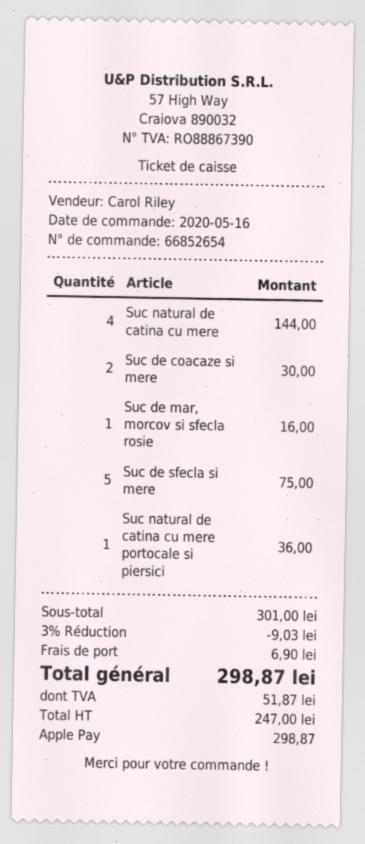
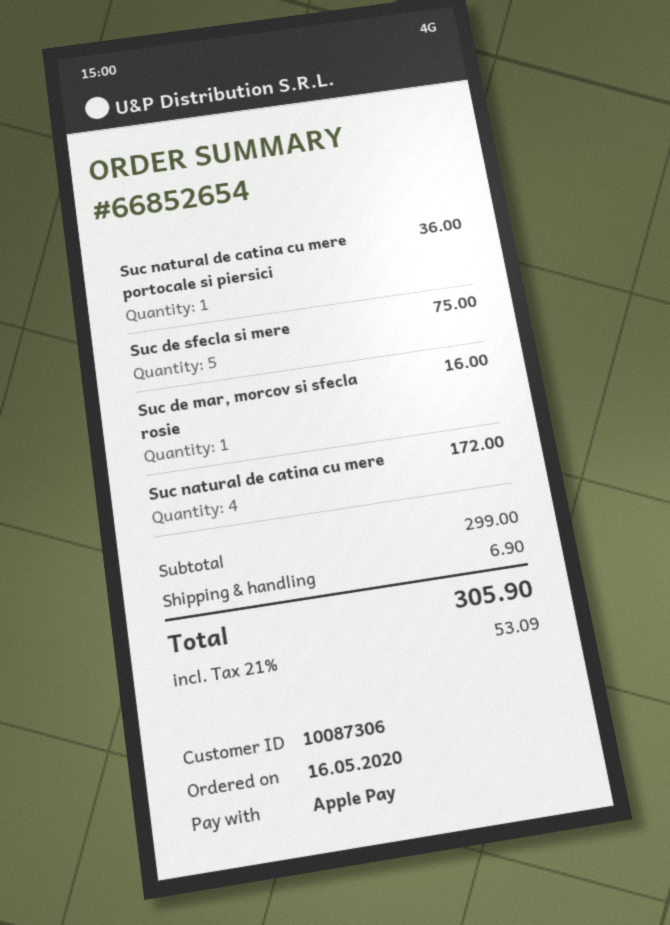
Suc natural de catina cu mere: 4 for 144.00 -> 4 for 172.00
Suc de coacaze si mere: 2 for 30.00 -> none
subtotal: 301.00 -> 299.00
discount: 3% = 9.03 -> none
tax: 51.87 -> 53.09
total: 298.87 -> 305.90

